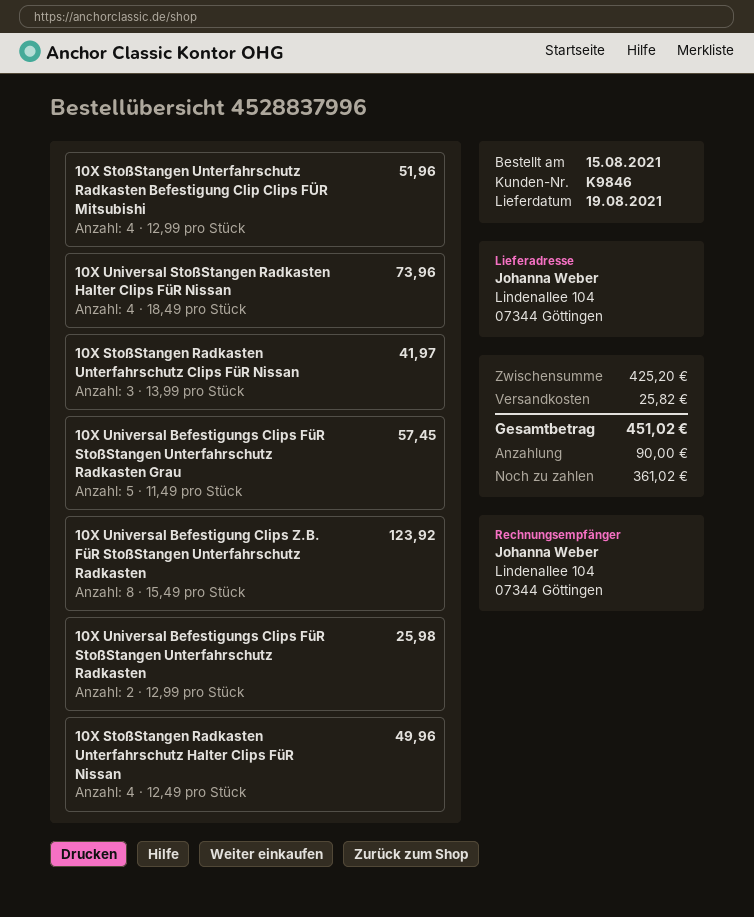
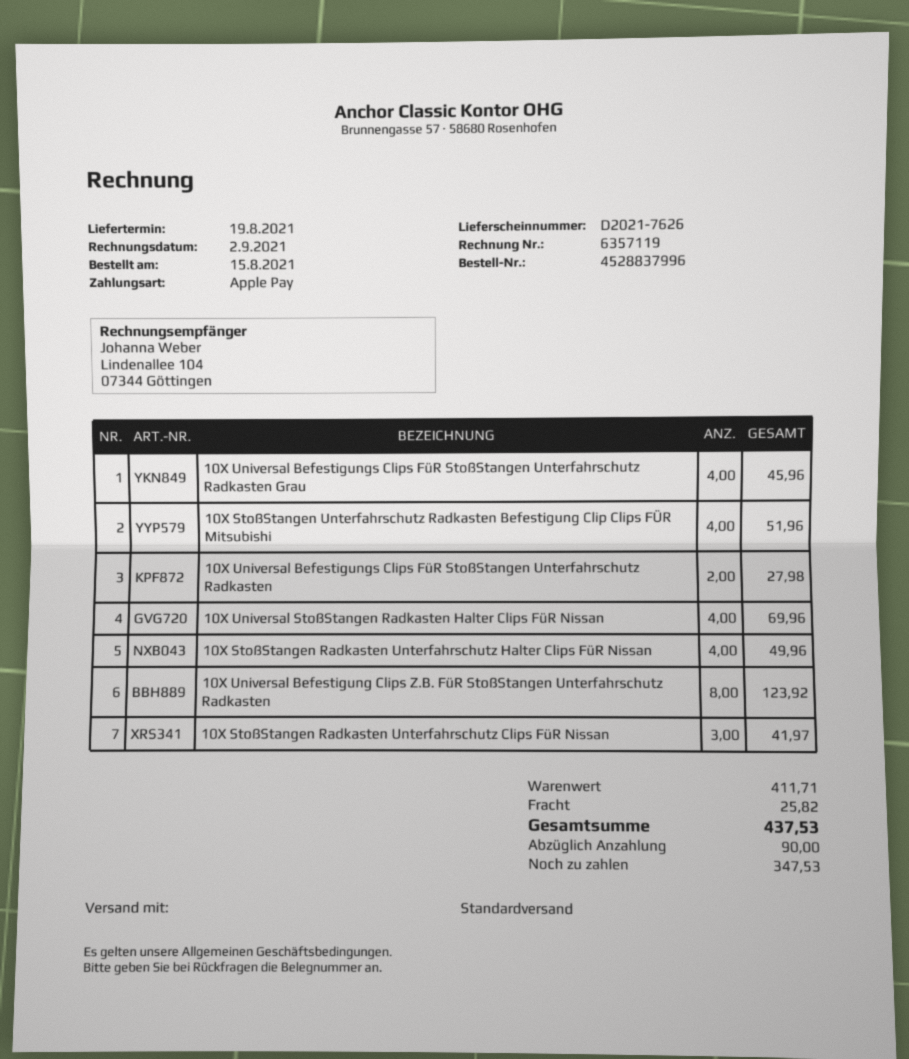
10X Universal StoßStangen Radkasten Halter Clips FüR Nissan: 4 for 73.96 -> 4 for 69.96
10X Universal Befestigungs Clips FüR StoßStangen Unterfahrschutz Radkasten Grau: 5 for 57.45 -> 4 for 45.96
10X Universal Befestigungs Clips FüR StoßStangen Unterfahrschutz Radkasten: 2 for 25.98 -> 2 for 27.98
subtotal: 425.20 -> 411.71
total: 451.02 -> 437.53
balance: 361.02 -> 347.53

